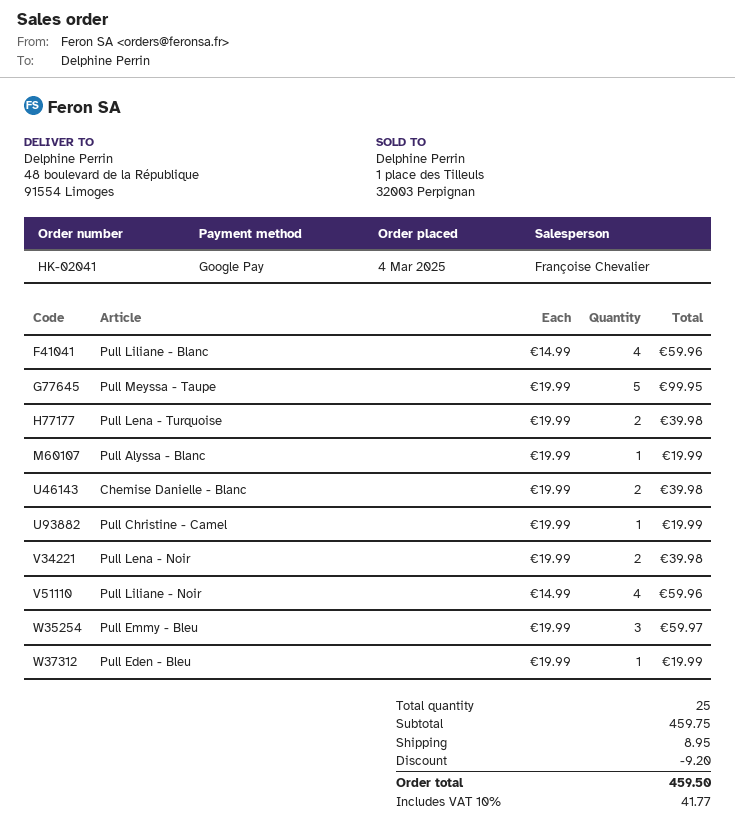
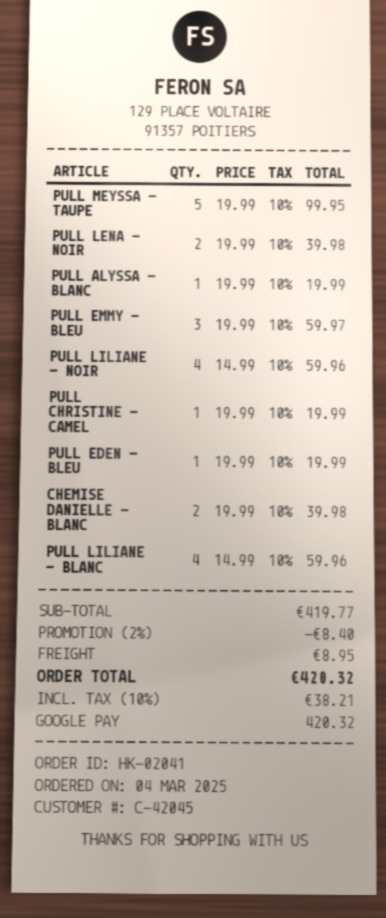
Pull Lena - Turquoise: 2 x 19.99 = 39.98 -> none
subtotal: 459.75 -> 419.77
discount: 9.20 -> 8.40
tax: 10% = 41.77 -> 10% = 38.21
total: 459.50 -> 420.32

